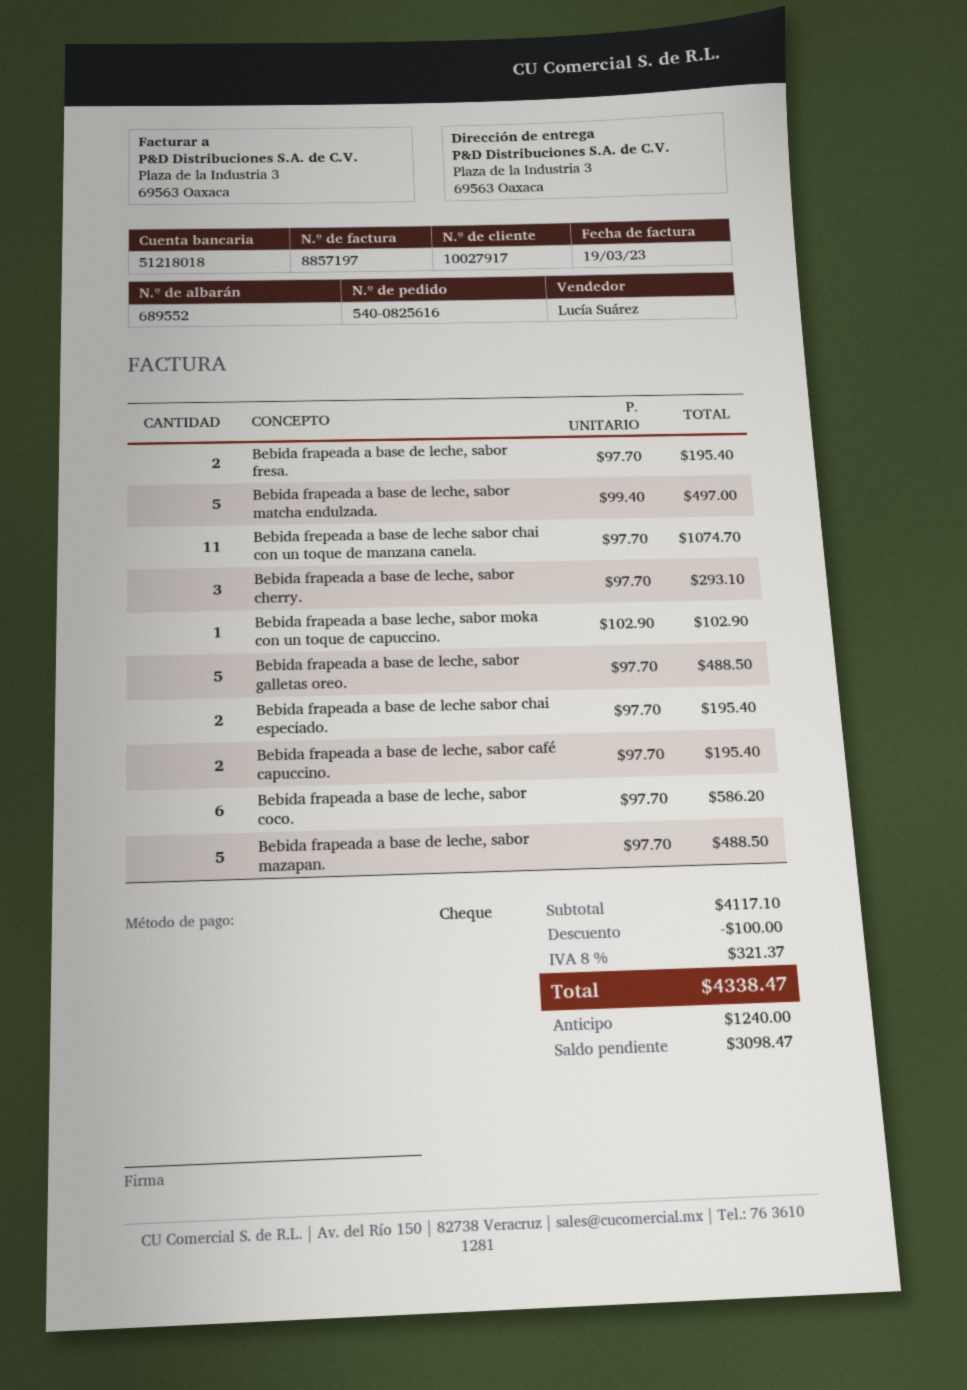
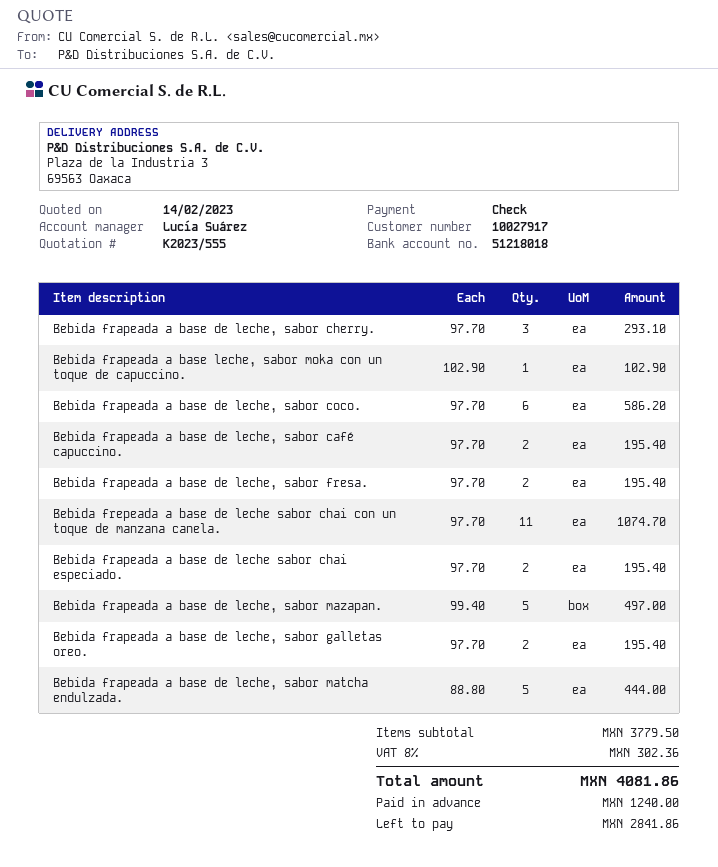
Bebida frapeada a base de leche, sabor matcha endulzada.: 5 x 99.40 = 497.00 -> 5 x 88.80 = 444.00
Bebida frapeada a base de leche, sabor galletas oreo.: 5 x 97.70 = 488.50 -> 2 x 97.70 = 195.40
Bebida frapeada a base de leche, sabor mazapan.: 5 x 97.70 = 488.50 -> 5 x 99.40 = 497.00
subtotal: 4117.10 -> 3779.50
discount: 100.00 -> none
tax: 8% = 321.37 -> 8% = 302.36
total: 4338.47 -> 4081.86
balance: 3098.47 -> 2841.86

